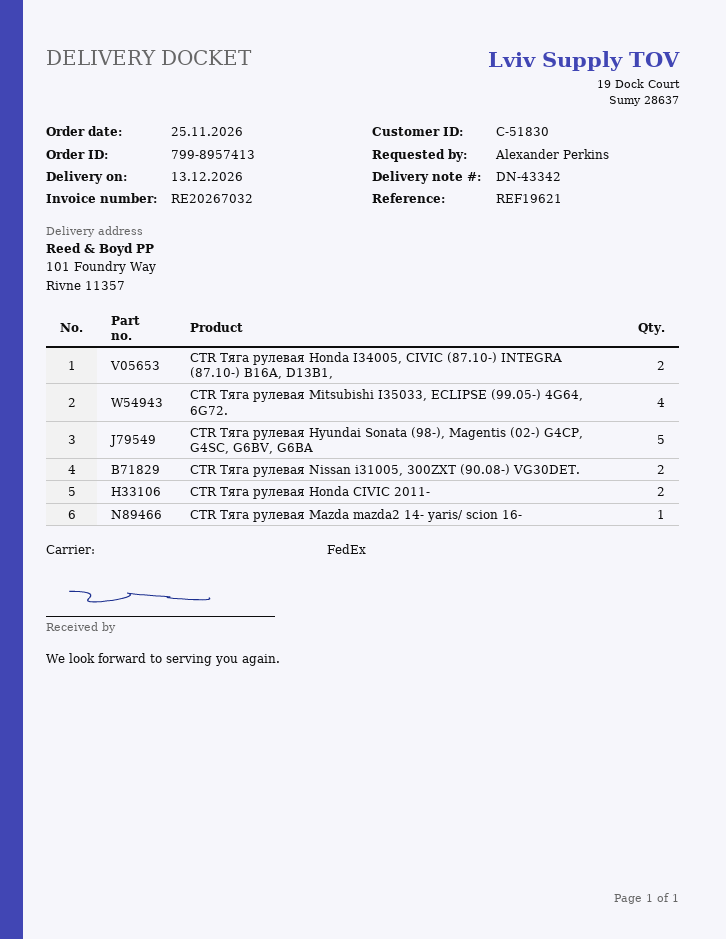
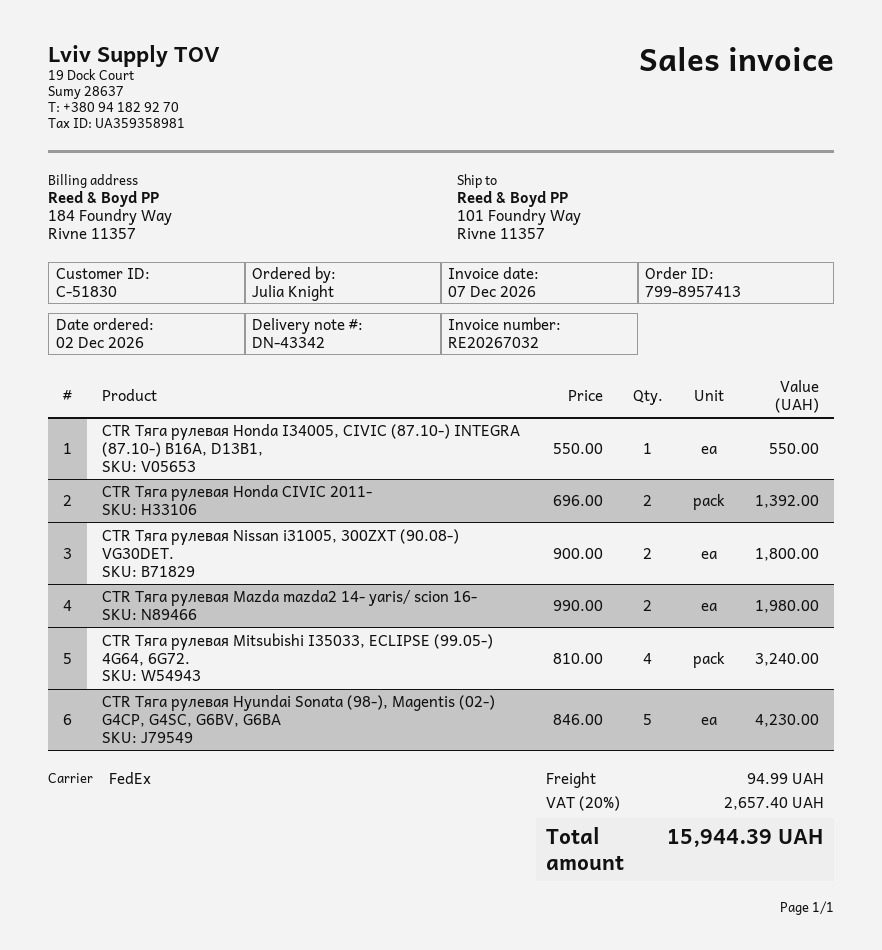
order date: 2026-11-25 -> 2026-12-02
ordered by: Alexander Perkins -> Julia Knight
CTR Тяга рулевая Honda I34005, CIVIC (87.10-) INTEGRA (87.10-) B16A, D13B1,: 2 -> 1
CTR Тяга рулевая Mazda mazda2 14- yaris/ scion 16-: 1 -> 2

